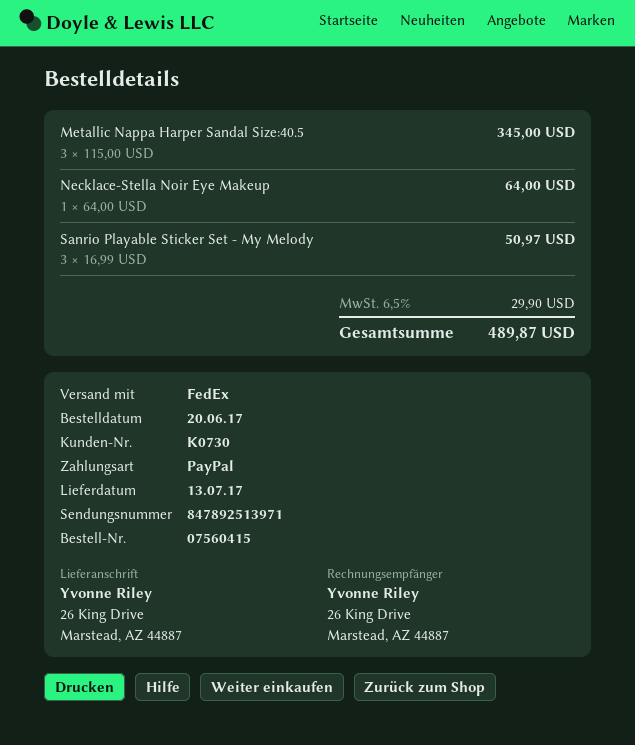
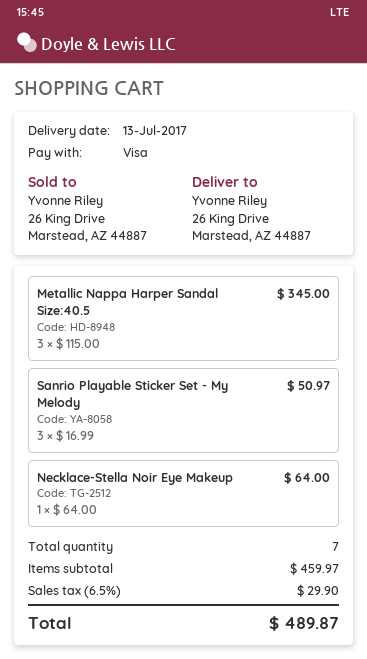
payment method: PayPal -> Visa

